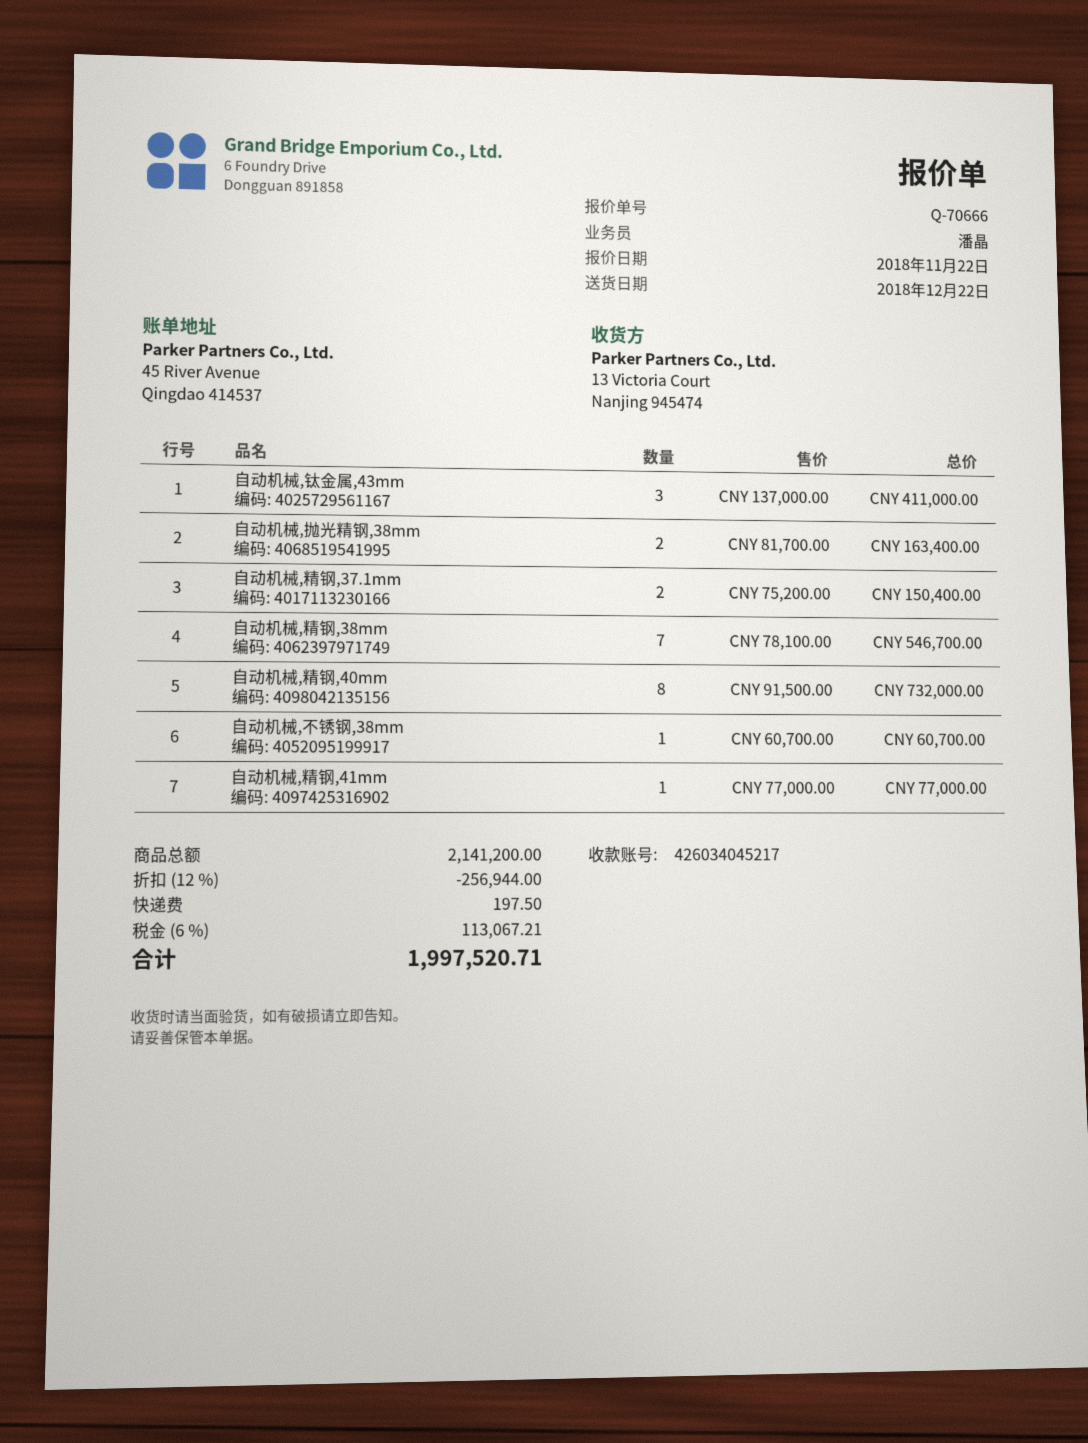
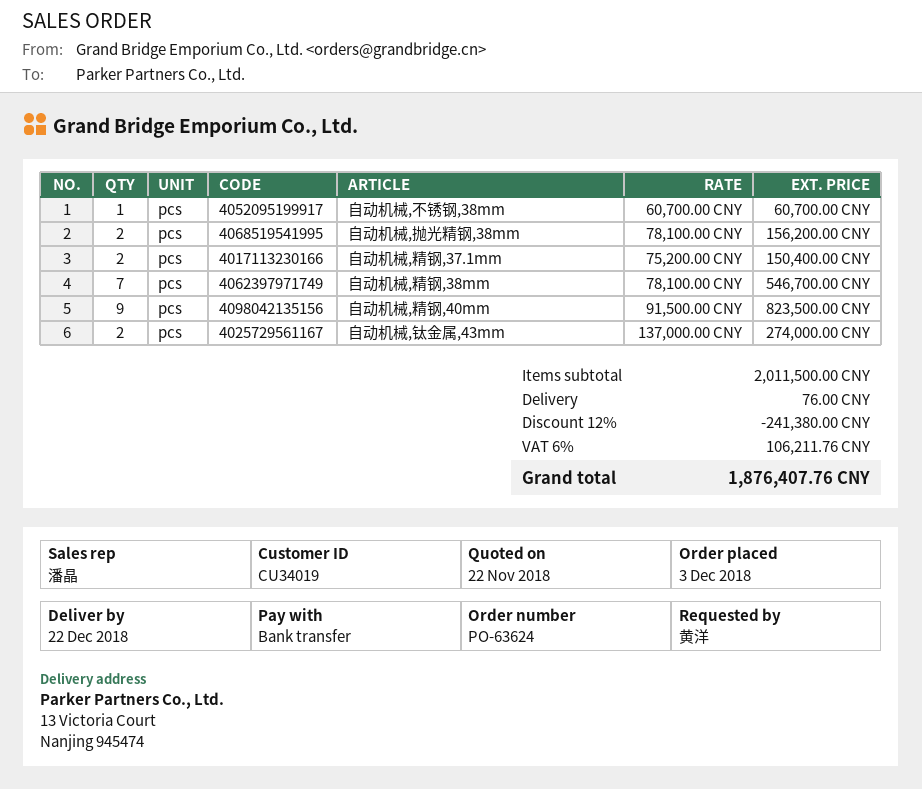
自动机械,钛金属,43mm: 3 x 137000.00 = 411000.00 -> 2 x 137000.00 = 274000.00
自动机械,抛光精钢,38mm: 2 x 81700.00 = 163400.00 -> 2 x 78100.00 = 156200.00
自动机械,精钢,40mm: 8 x 91500.00 = 732000.00 -> 9 x 91500.00 = 823500.00
自动机械,精钢,41mm: 1 x 77000.00 = 77000.00 -> none
subtotal: 2141200.00 -> 2011500.00
discount: 12% = 256944.00 -> 12% = 241380.00
shipping: 197.50 -> 76.00
tax: 6% = 113067.21 -> 6% = 106211.76
total: 1997520.71 -> 1876407.76

